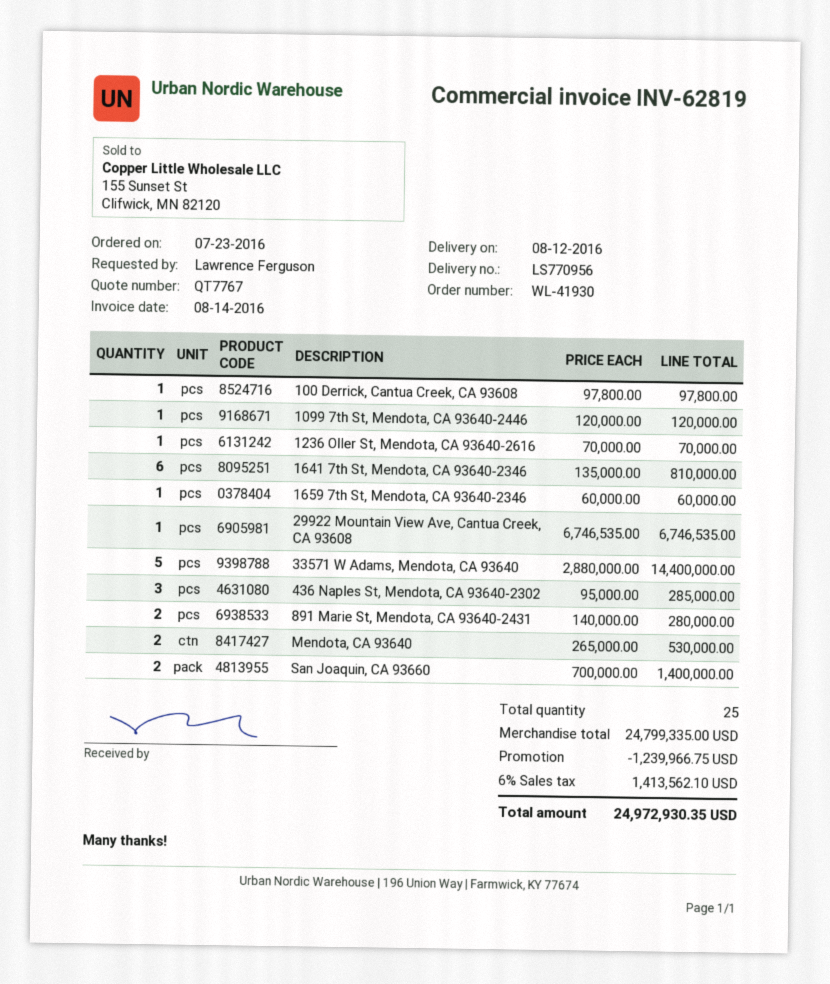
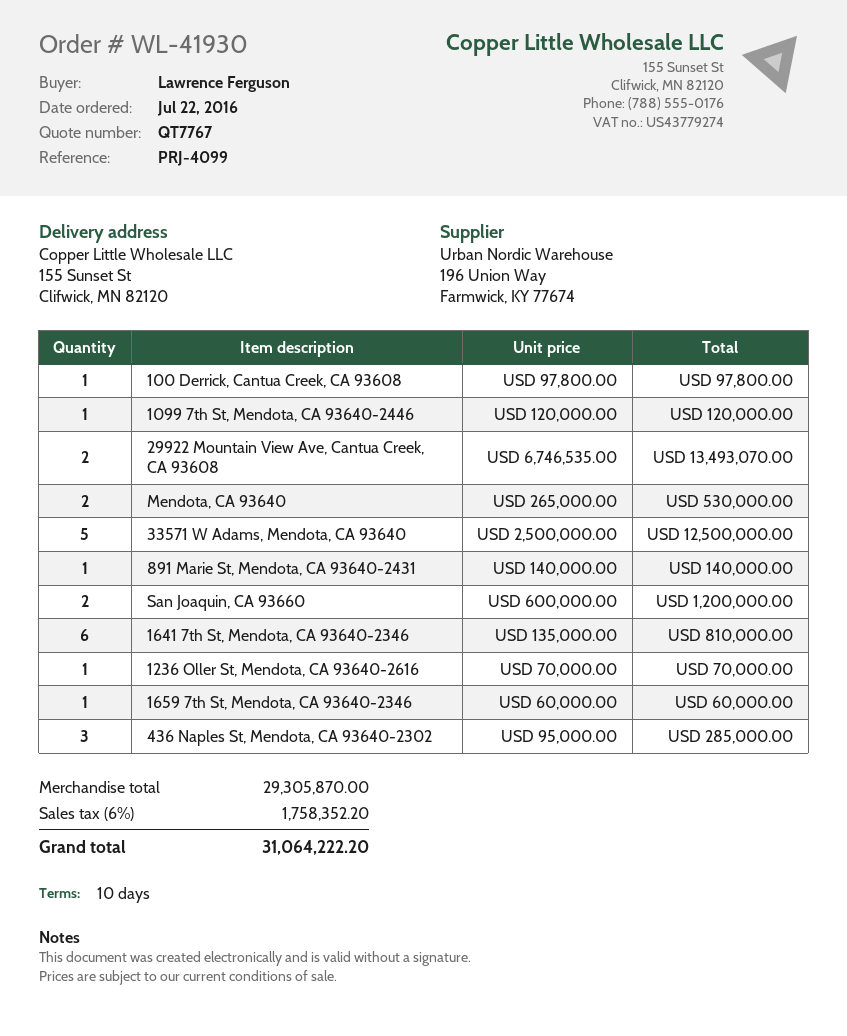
order date: 2016-07-23 -> 2016-07-22
29922 Mountain View Ave, Cantua Creek, CA 93608: 1 x 6746535.00 = 6746535.00 -> 2 x 6746535.00 = 13493070.00
33571 W Adams, Mendota, CA 93640: 5 x 2880000.00 = 14400000.00 -> 5 x 2500000.00 = 12500000.00
891 Marie St, Mendota, CA 93640-2431: 2 x 140000.00 = 280000.00 -> 1 x 140000.00 = 140000.00
San Joaquin, CA 93660: 2 x 700000.00 = 1400000.00 -> 2 x 600000.00 = 1200000.00
subtotal: 24799335.00 -> 29305870.00
discount: 1239966.75 -> none
tax: 6% = 1413562.10 -> 6% = 1758352.20
total: 24972930.35 -> 31064222.20

